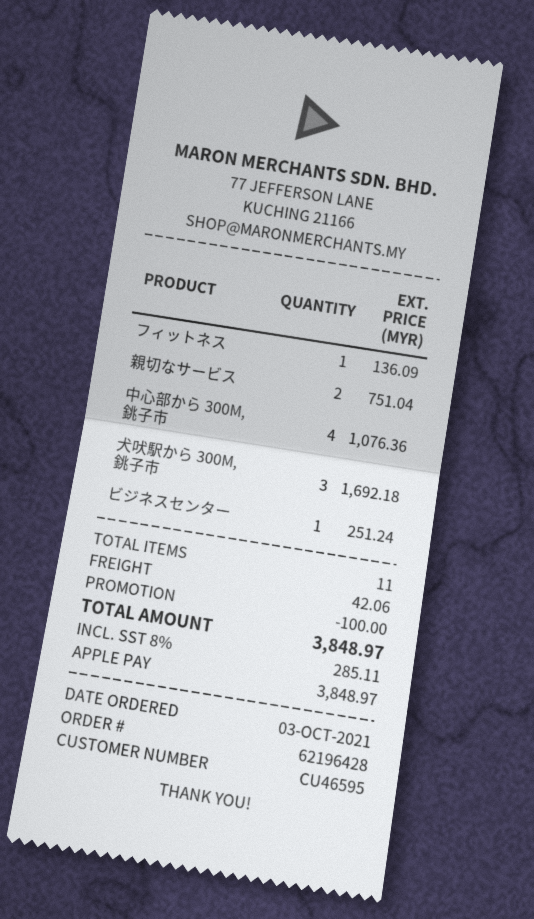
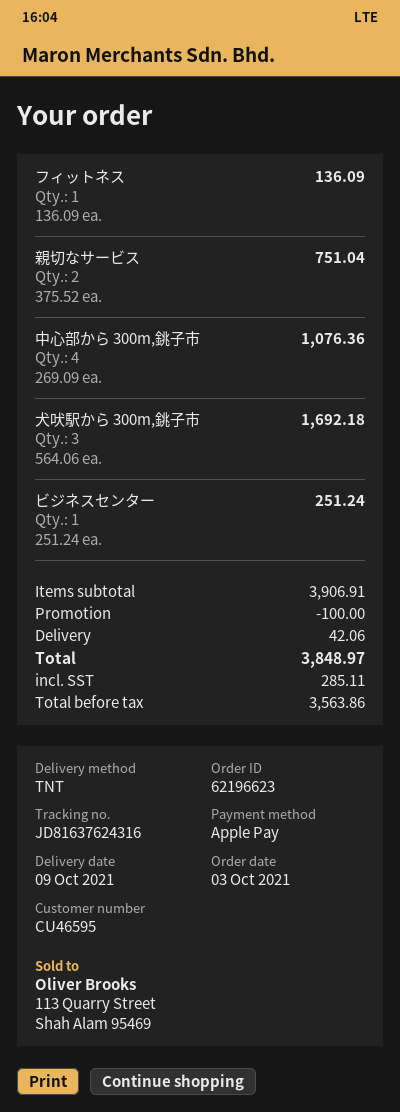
order number: 62196428 -> 62196623

